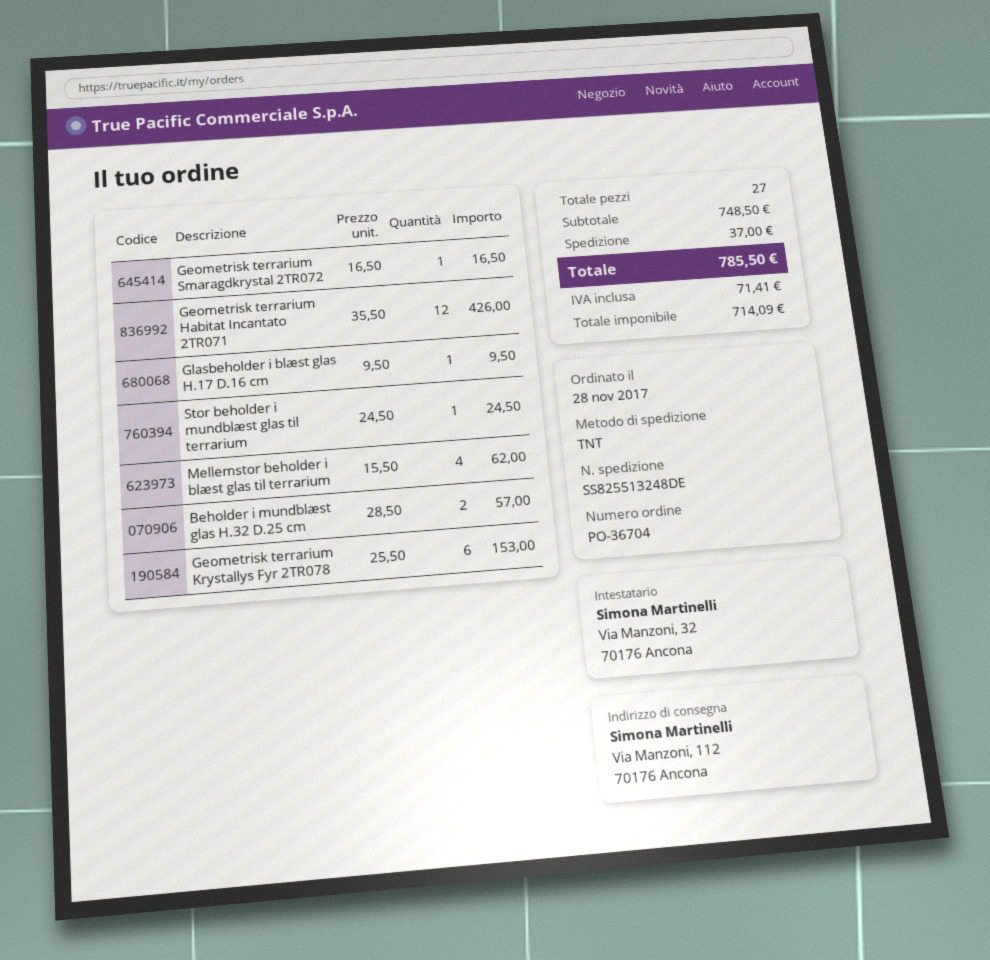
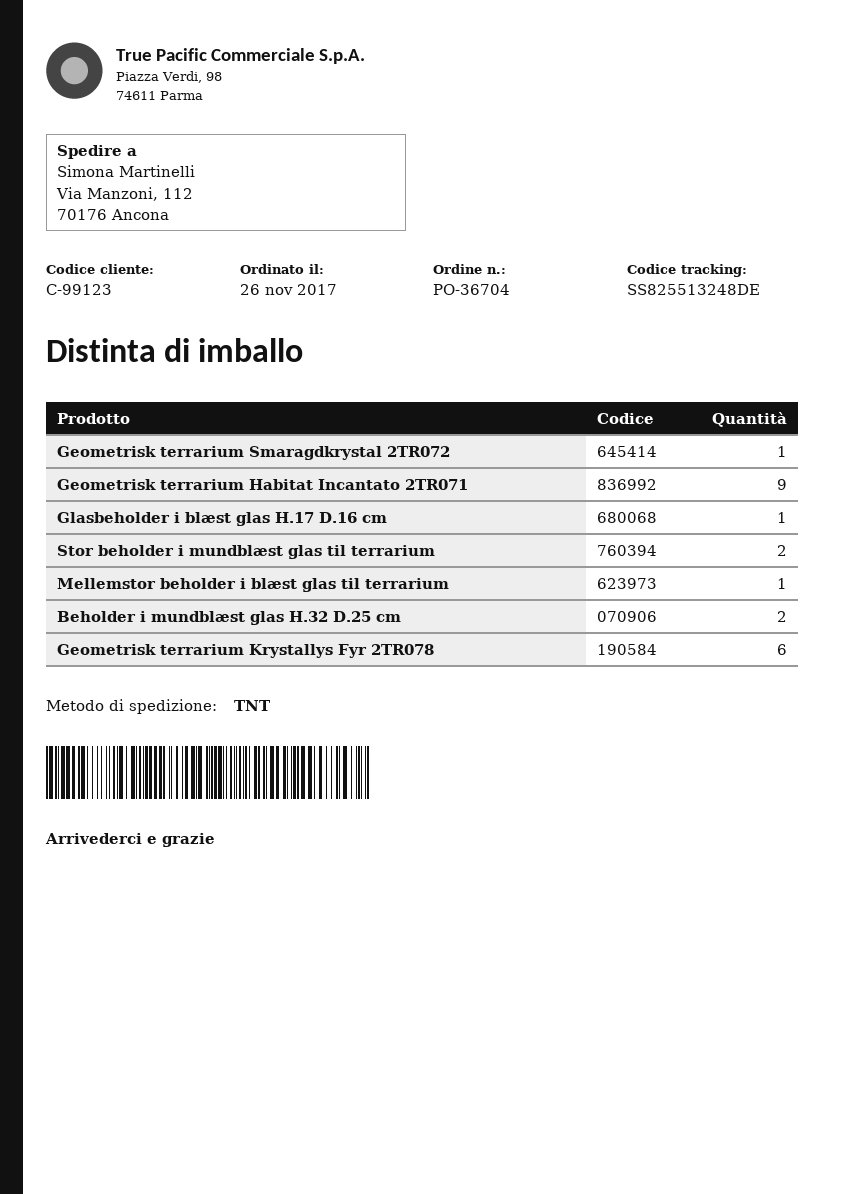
order date: 2017-11-28 -> 2017-11-26
Geometrisk terrarium Habitat Incantato 2TR071: 12 -> 9
Stor beholder i mundblæst glas til terrarium: 1 -> 2
Mellemstor beholder i blæst glas til terrarium: 4 -> 1

